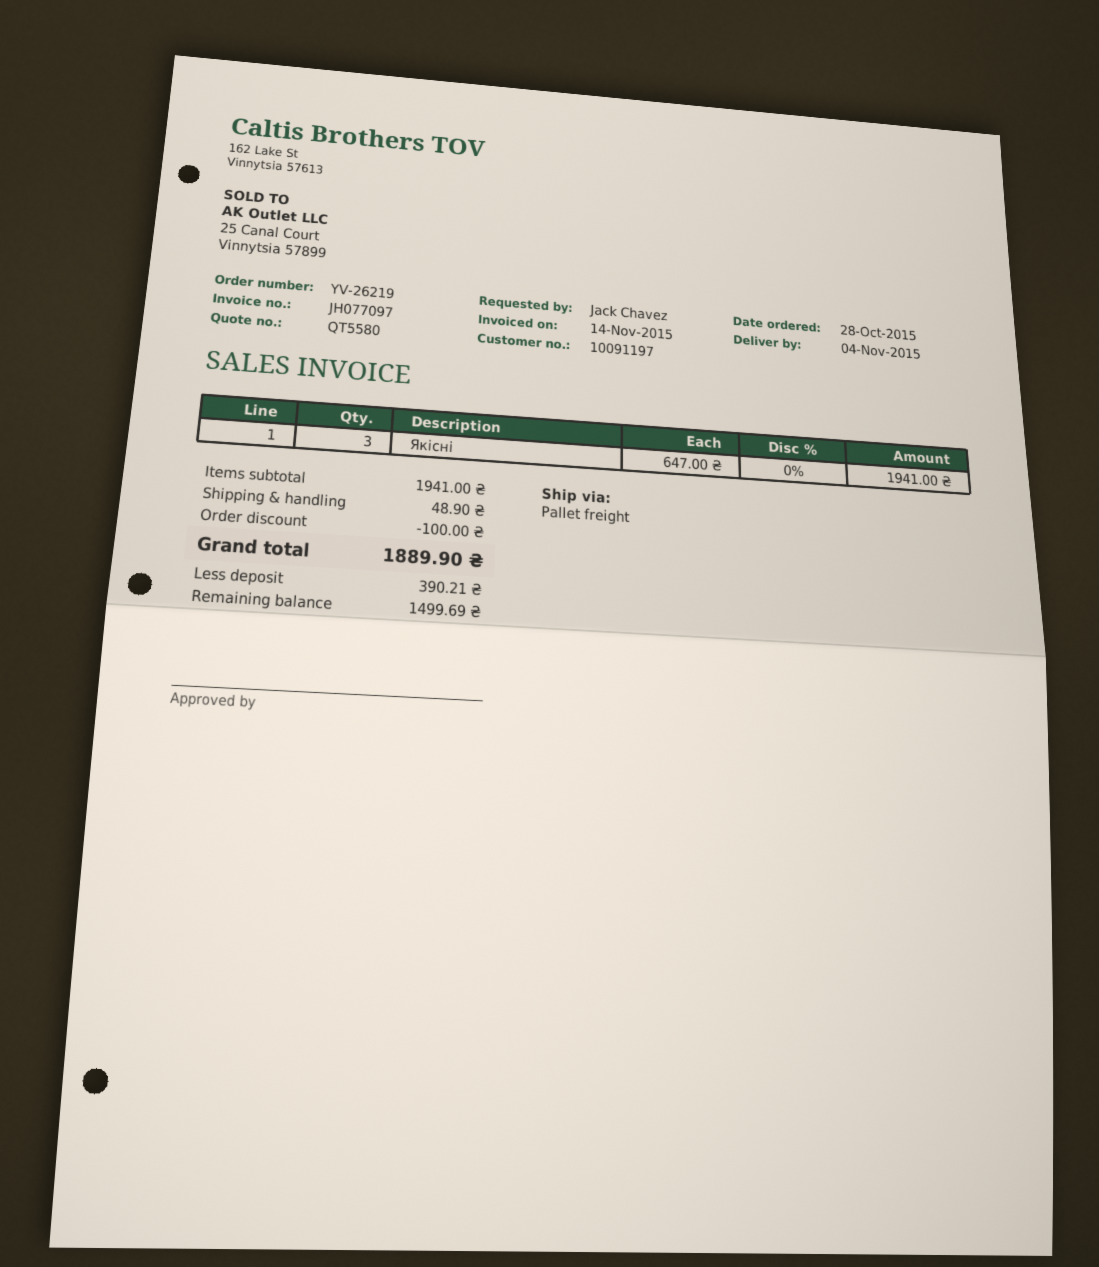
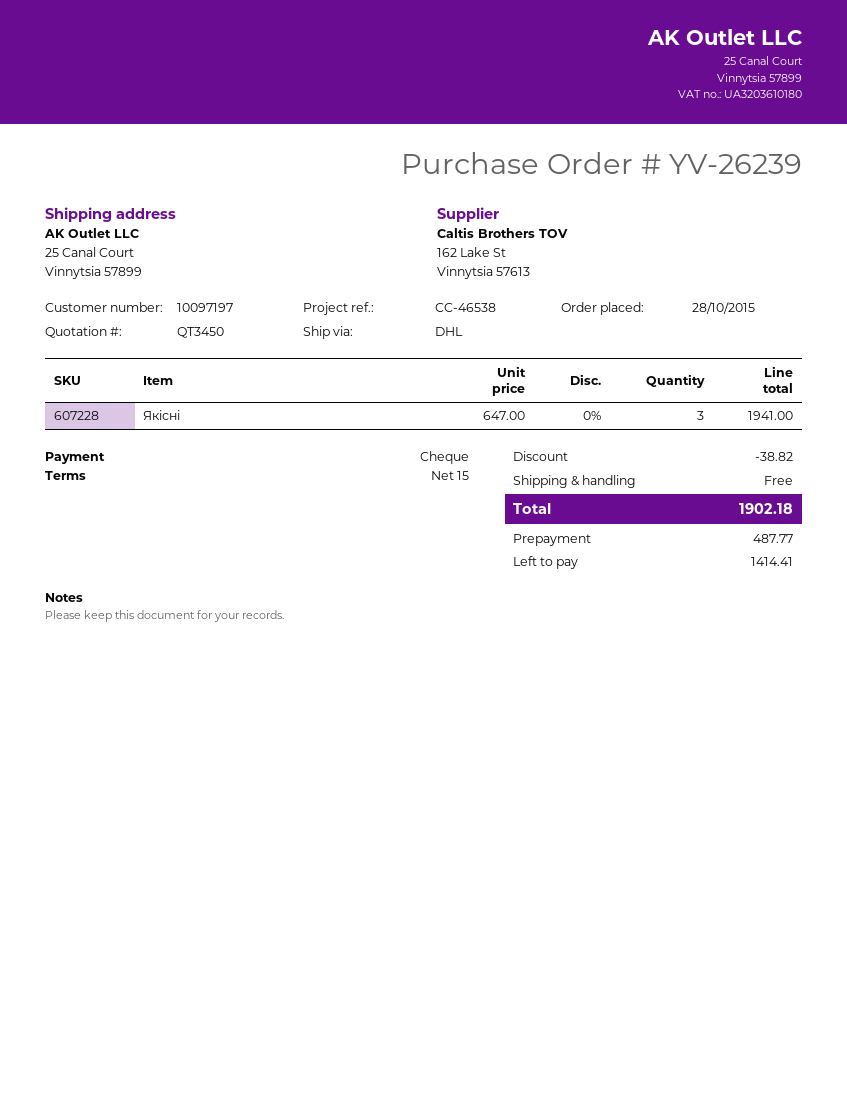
quote number: QT5580 -> QT3450
order number: YV-26219 -> YV-26239
customer number: 10091197 -> 10097197
shipping method: pallet freight -> DHL
discount: 100.00 -> 38.82
shipping: 48.90 -> 0.00
total: 1889.90 -> 1902.18
deposit: 390.21 -> 487.77
balance: 1499.69 -> 1414.41

